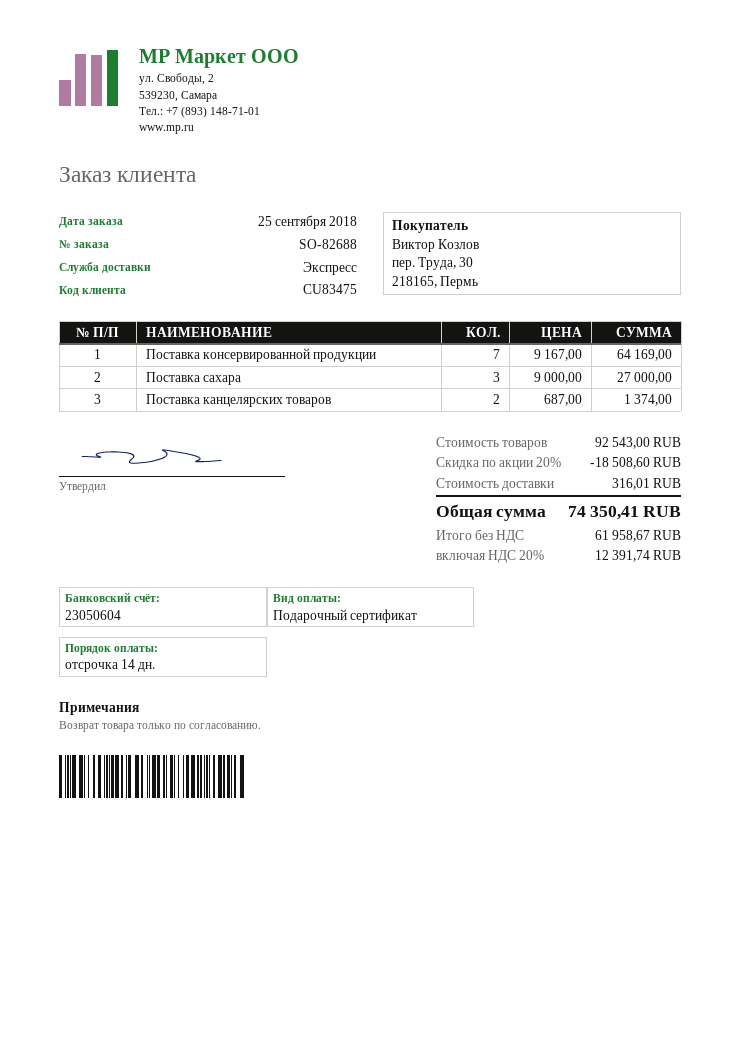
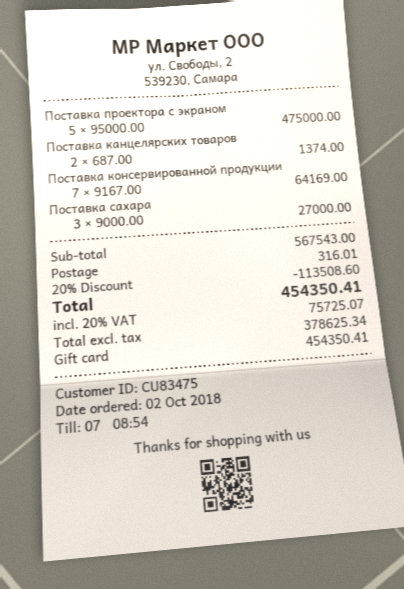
order date: 2018-09-25 -> 2018-10-02
Поставка проектора с экраном: none -> 5 x 95000.00 = 475000.00
subtotal: 92543.00 -> 567543.00
discount: 20% = 18508.60 -> 20% = 113508.60
net: 61958.67 -> 378625.34
tax: 20% = 12391.74 -> 20% = 75725.07
total: 74350.41 -> 454350.41

